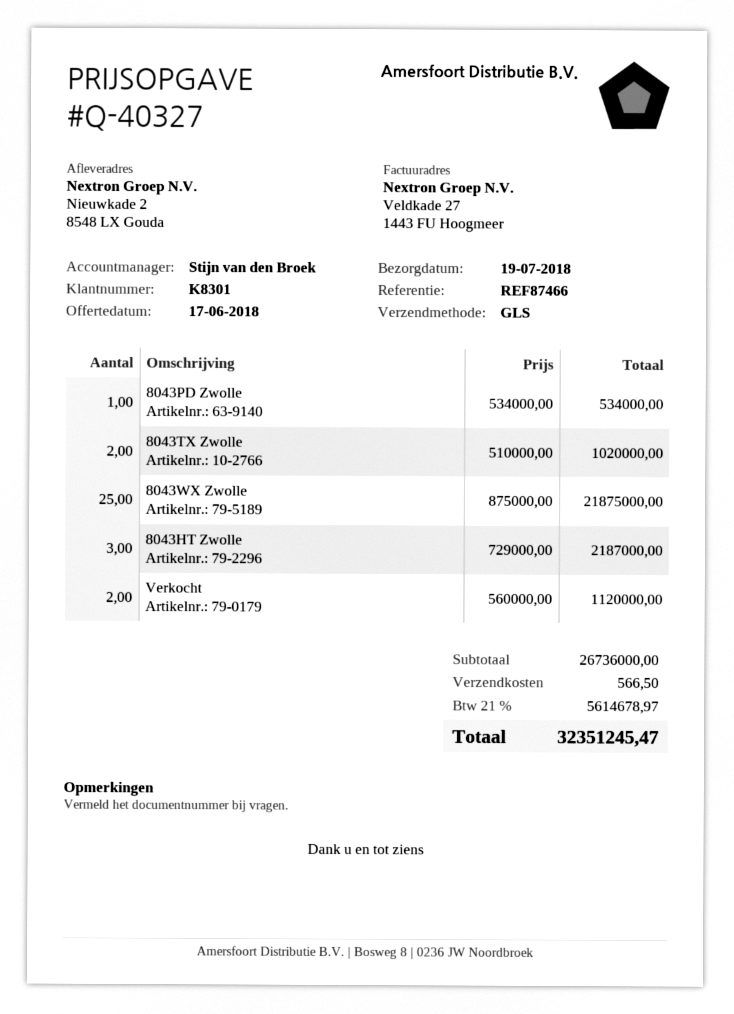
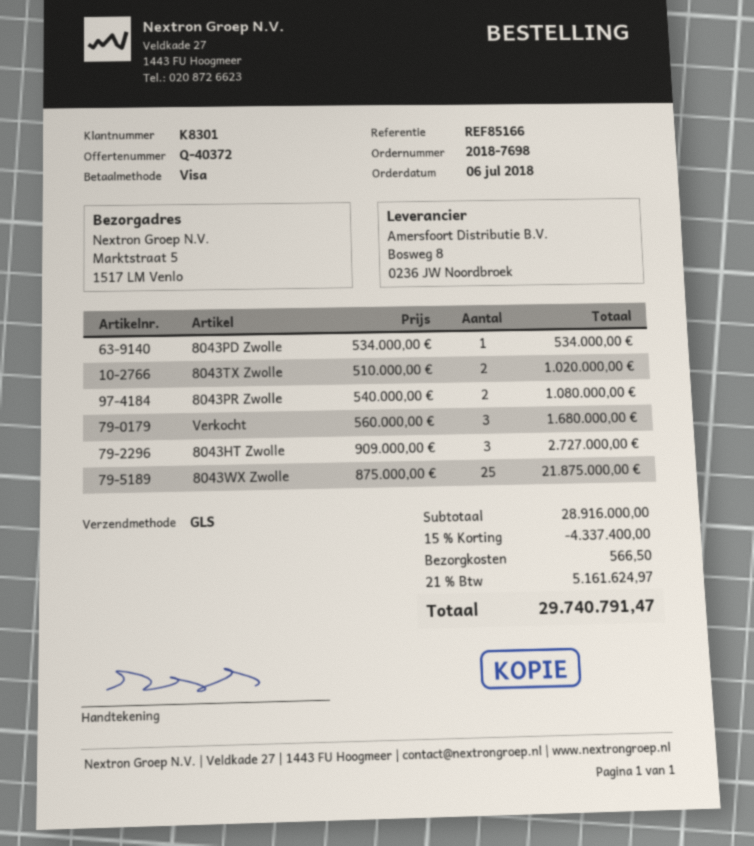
quote number: Q-40327 -> Q-40372
reference: REF87466 -> REF85166
ship to: Nieuwkade 2, 8548 LX Gouda -> Marktstraat 5, 1517 LM Venlo
8043HT Zwolle: 3 x 729000.00 = 2187000.00 -> 3 x 909000.00 = 2727000.00
Verkocht: 2 x 560000.00 = 1120000.00 -> 3 x 560000.00 = 1680000.00
8043PR Zwolle: none -> 2 x 540000.00 = 1080000.00
subtotal: 26736000.00 -> 28916000.00
discount: none -> 15% = 4337400.00
tax: 21% = 5614678.97 -> 21% = 5161624.97
total: 32351245.47 -> 29740791.47

